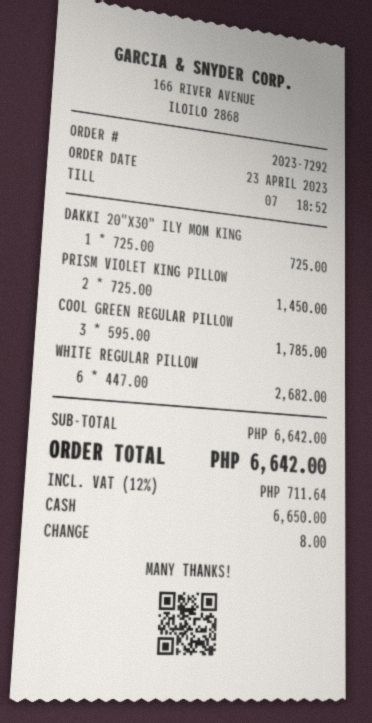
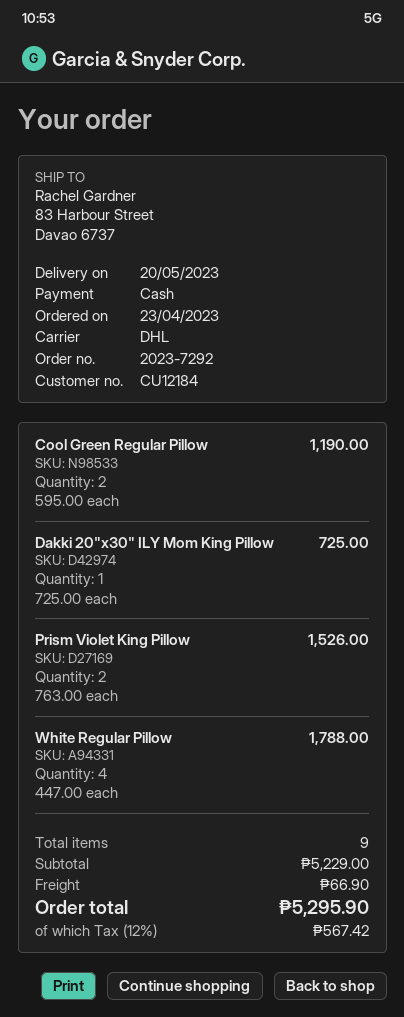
PRISM VIOLET KING PILLOW: 2 x 725.00 = 1450.00 -> 2 x 763.00 = 1526.00
COOL GREEN REGULAR PILLOW: 3 x 595.00 = 1785.00 -> 2 x 595.00 = 1190.00
WHITE REGULAR PILLOW: 6 x 447.00 = 2682.00 -> 4 x 447.00 = 1788.00
subtotal: 6642.00 -> 5229.00
shipping: none -> 66.90
tax: 12% = 711.64 -> 12% = 567.42
total: 6642.00 -> 5295.90

